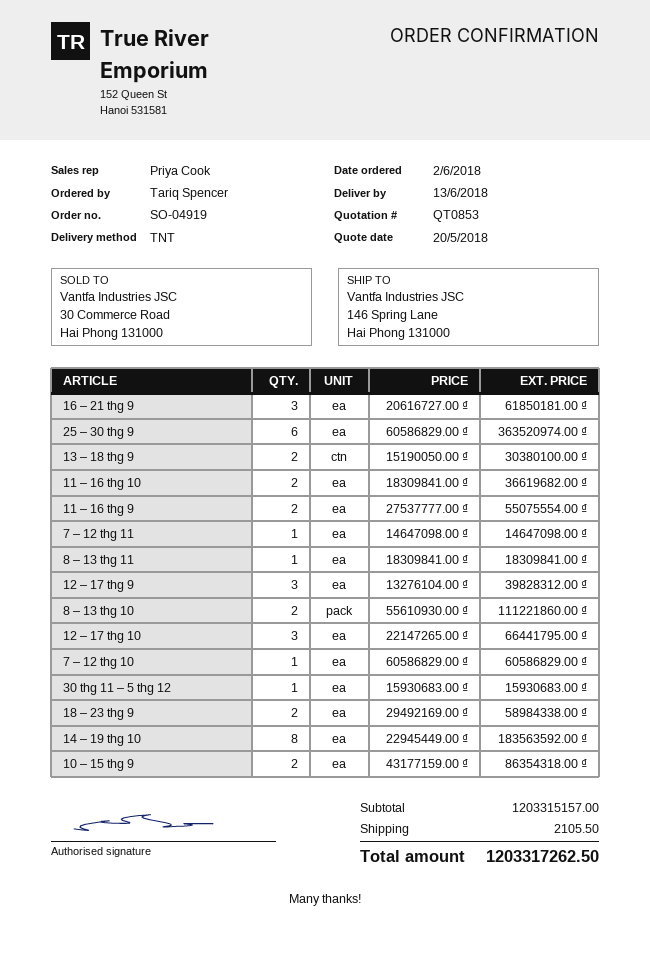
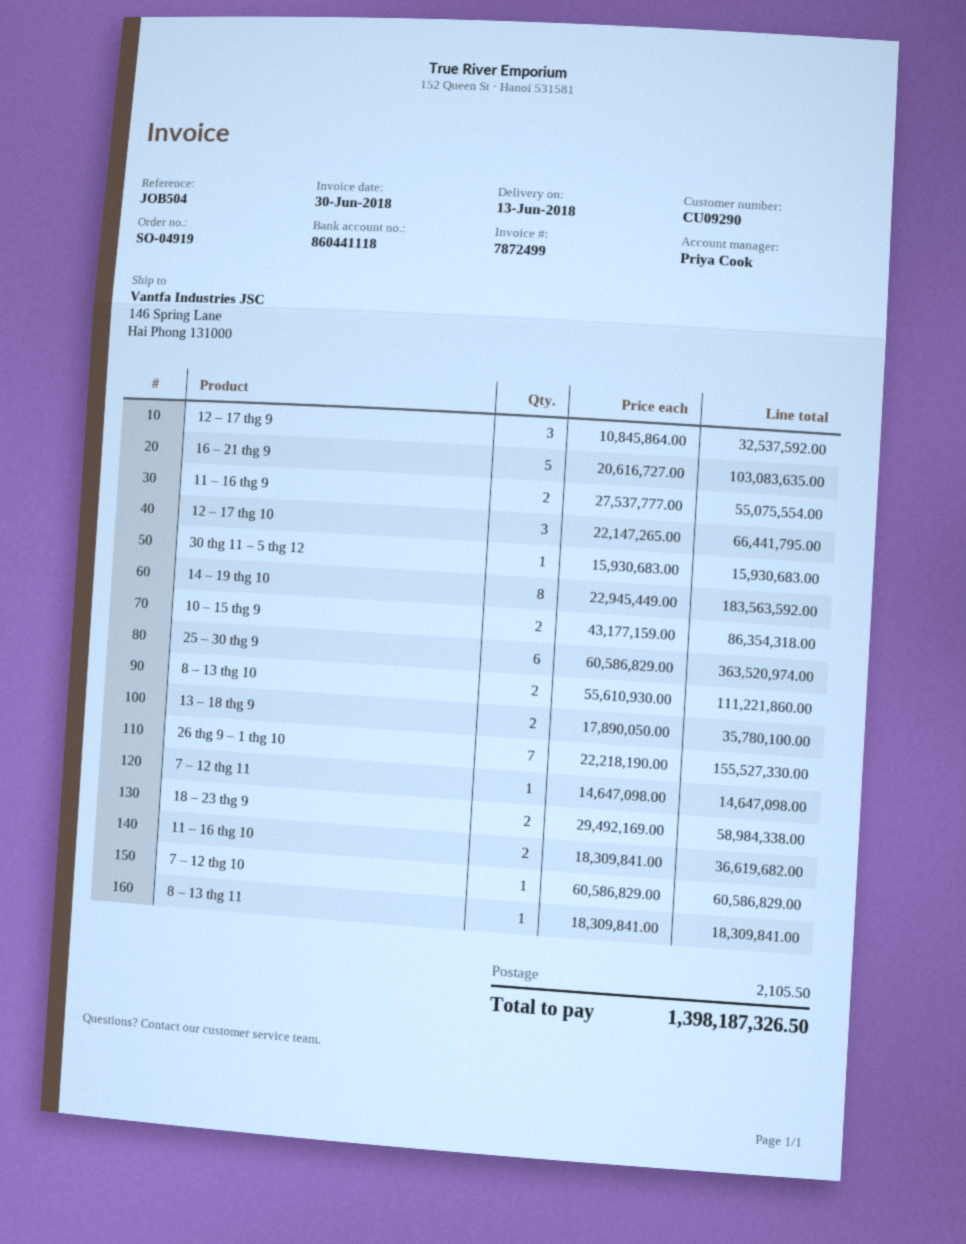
16 – 21 thg 9: 3 x 20616727.00 = 61850181.00 -> 5 x 20616727.00 = 103083635.00
13 – 18 thg 9: 2 x 15190050.00 = 30380100.00 -> 2 x 17890050.00 = 35780100.00
12 – 17 thg 9: 3 x 13276104.00 = 39828312.00 -> 3 x 10845864.00 = 32537592.00
26 thg 9 – 1 thg 10: none -> 7 x 22218190.00 = 155527330.00
total: 1203317262.50 -> 1398187326.50

